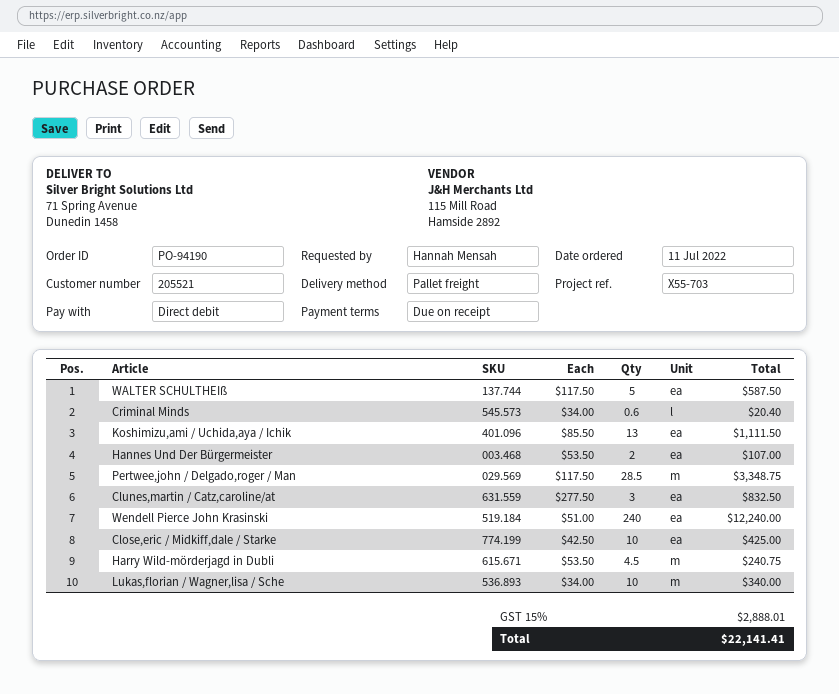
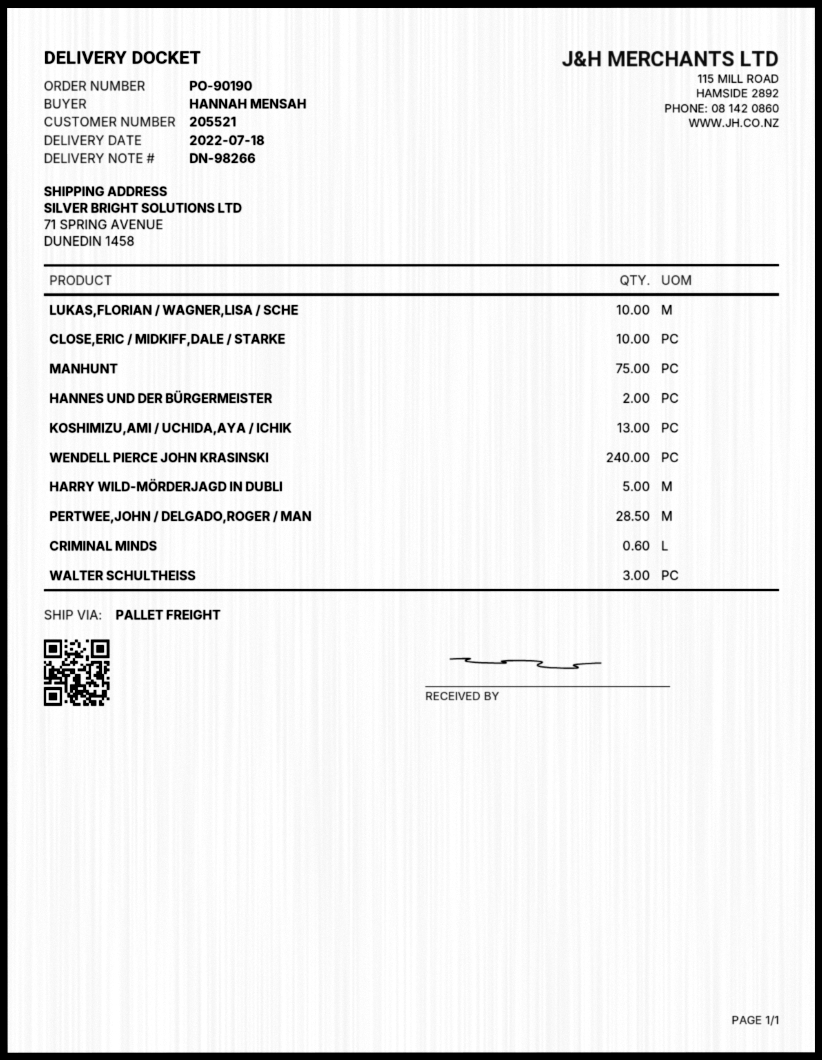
order number: PO-94190 -> PO-90190
WALTER SCHULTHEIß: 5 -> 3
Clunes,martin / Catz,caroline/at: 3 -> none
Harry Wild-mörderjagd in Dubli: 4.5 -> 5
MANHUNT: none -> 75

